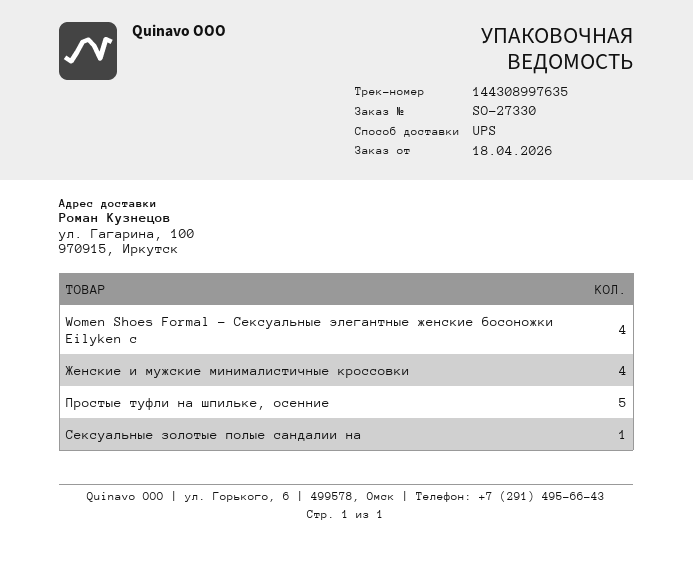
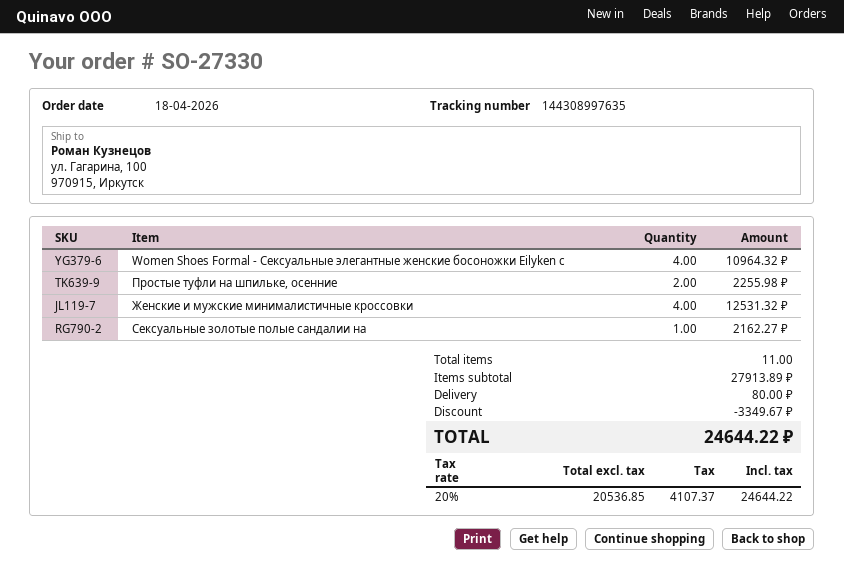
Простые туфли на шпильке, осенние: 5 -> 2

